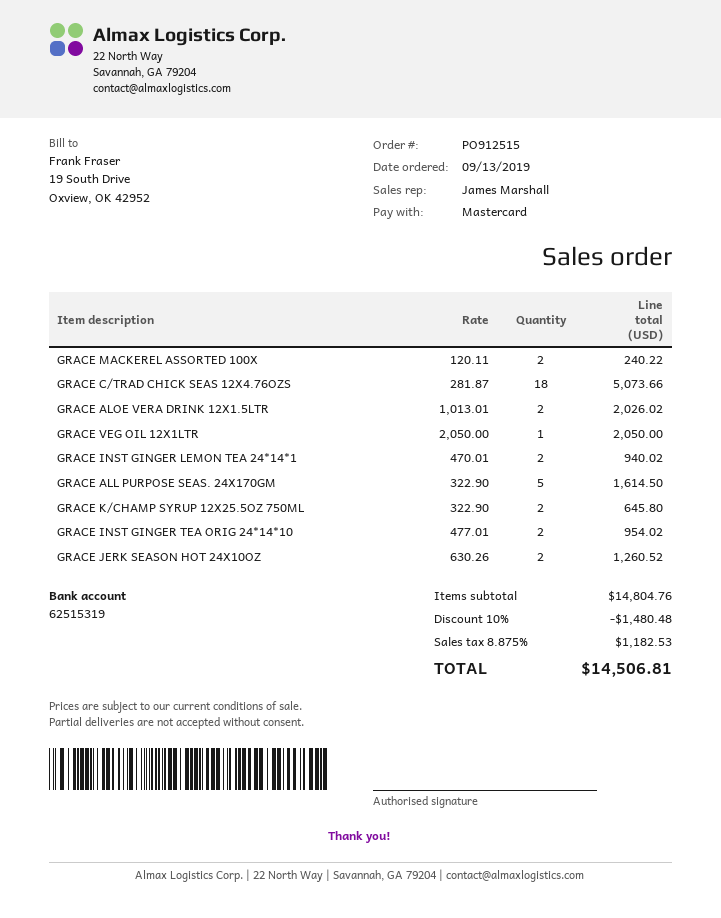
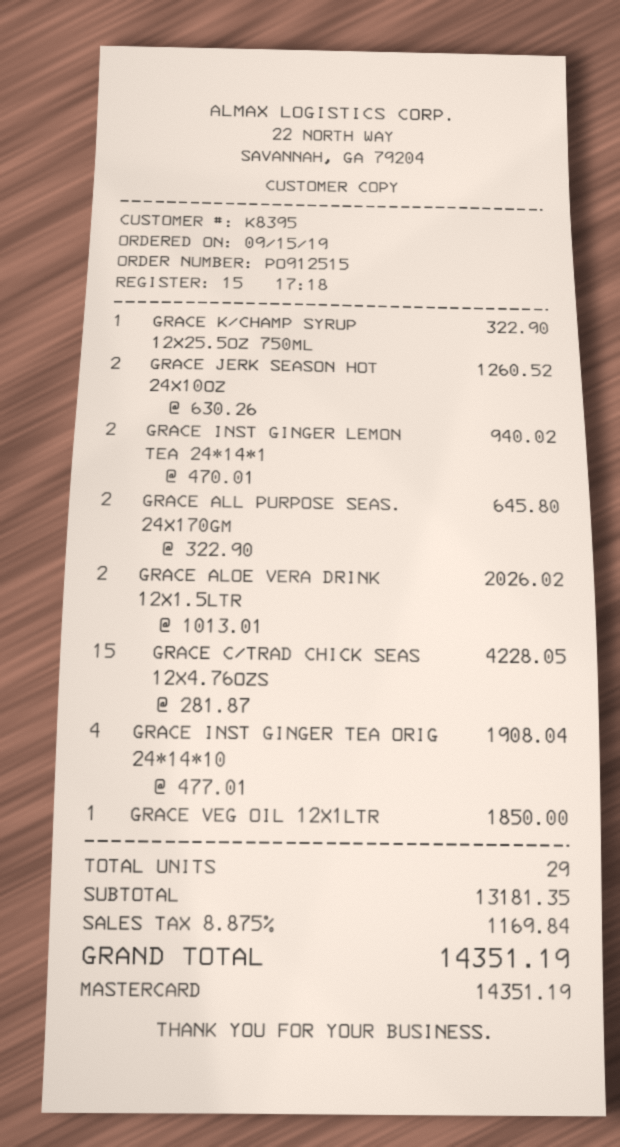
order date: 2019-09-13 -> 2019-09-15
GRACE MACKEREL ASSORTED 100X: 2 x 120.11 = 240.22 -> none
GRACE C/TRAD CHICK SEAS 12X4.76OZS: 18 x 281.87 = 5073.66 -> 15 x 281.87 = 4228.05
GRACE VEG OIL 12X1LTR: 1 x 2050.00 = 2050.00 -> 1 x 1850.00 = 1850.00
GRACE ALL PURPOSE SEAS. 24X170GM: 5 x 322.90 = 1614.50 -> 2 x 322.90 = 645.80
GRACE K/CHAMP SYRUP 12X25.5OZ 750ML: 2 x 322.90 = 645.80 -> 1 x 322.90 = 322.90
GRACE INST GINGER TEA ORIG 24*14*10: 2 x 477.01 = 954.02 -> 4 x 477.01 = 1908.04
subtotal: 14804.76 -> 13181.35
discount: 10% = 1480.48 -> none
tax: 8.875% = 1182.53 -> 8.875% = 1169.84
total: 14506.81 -> 14351.19

